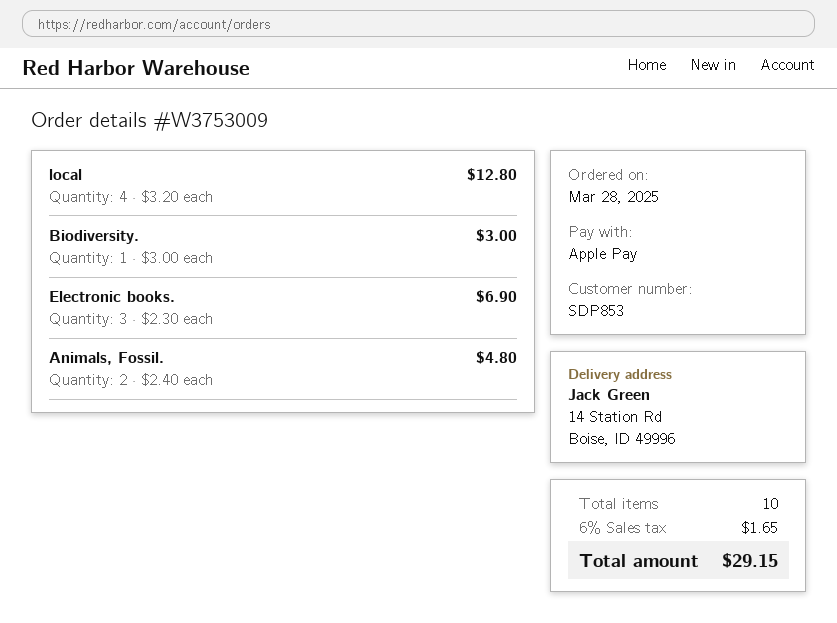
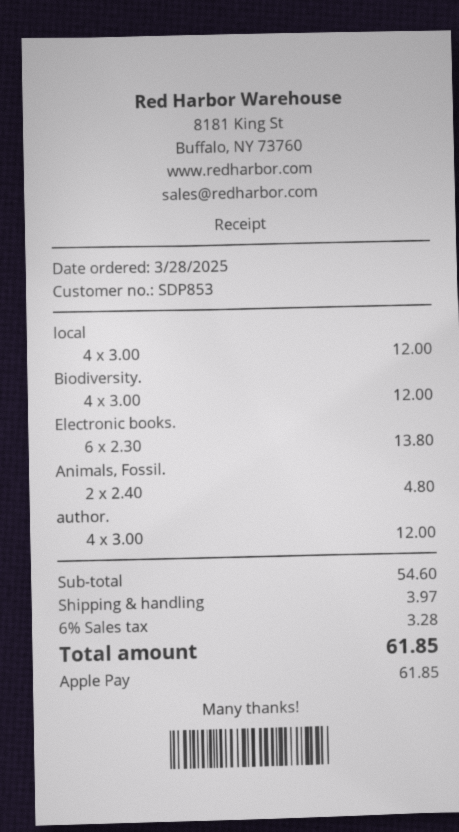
local: 4 x 3.20 = 12.80 -> 4 x 3.00 = 12.00
Biodiversity.: 1 x 3.00 = 3.00 -> 4 x 3.00 = 12.00
Electronic books.: 3 x 2.30 = 6.90 -> 6 x 2.30 = 13.80
author.: none -> 4 x 3.00 = 12.00
shipping: none -> 3.97
tax: 6% = 1.65 -> 6% = 3.28
total: 29.15 -> 61.85

